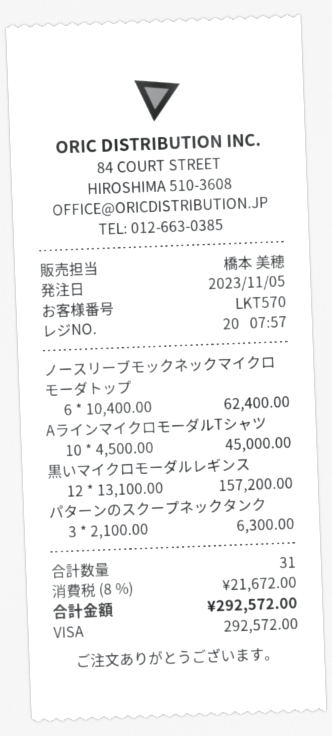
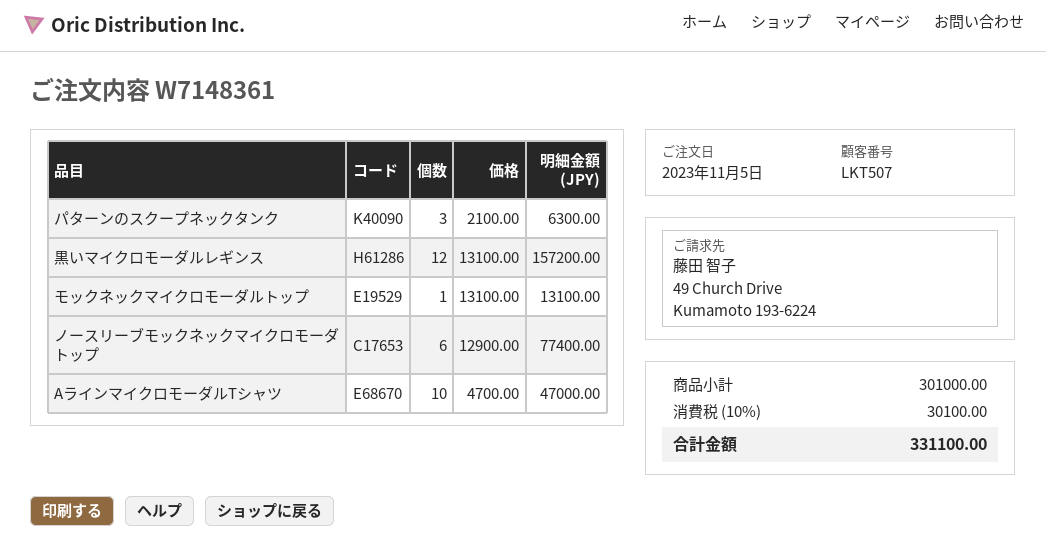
customer number: LKT570 -> LKT507
ノースリーブモックネックマイクロモーダトップ: 6 x 10400.00 = 62400.00 -> 6 x 12900.00 = 77400.00
AラインマイクロモーダルTシャツ: 10 x 4500.00 = 45000.00 -> 10 x 4700.00 = 47000.00
モックネックマイクロモーダルトップ: none -> 1 x 13100.00 = 13100.00
tax: 8% = 21672.00 -> 10% = 30100.00
total: 292572.00 -> 331100.00

